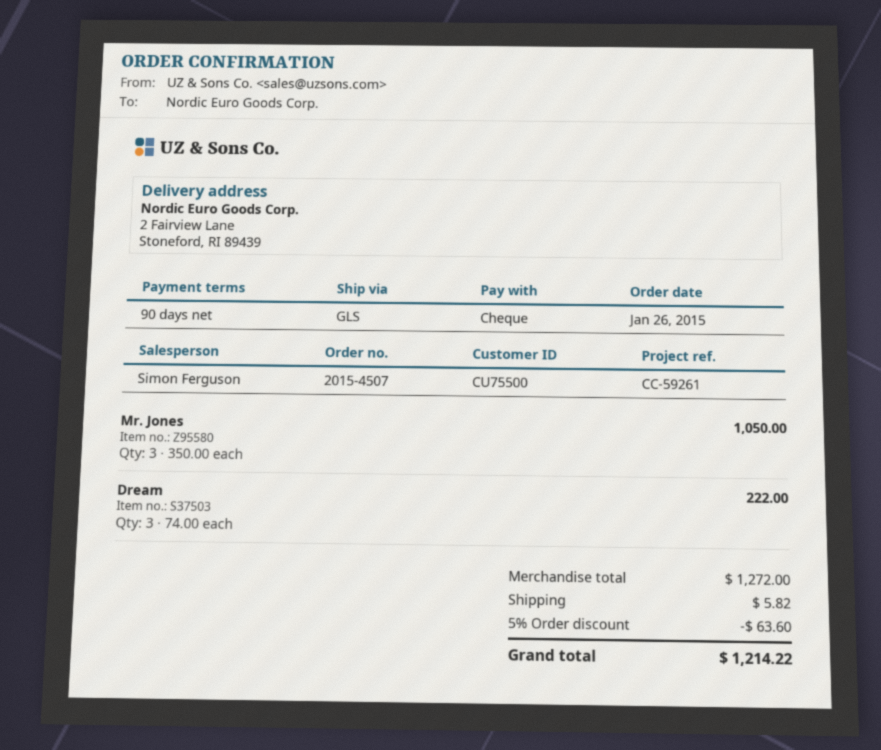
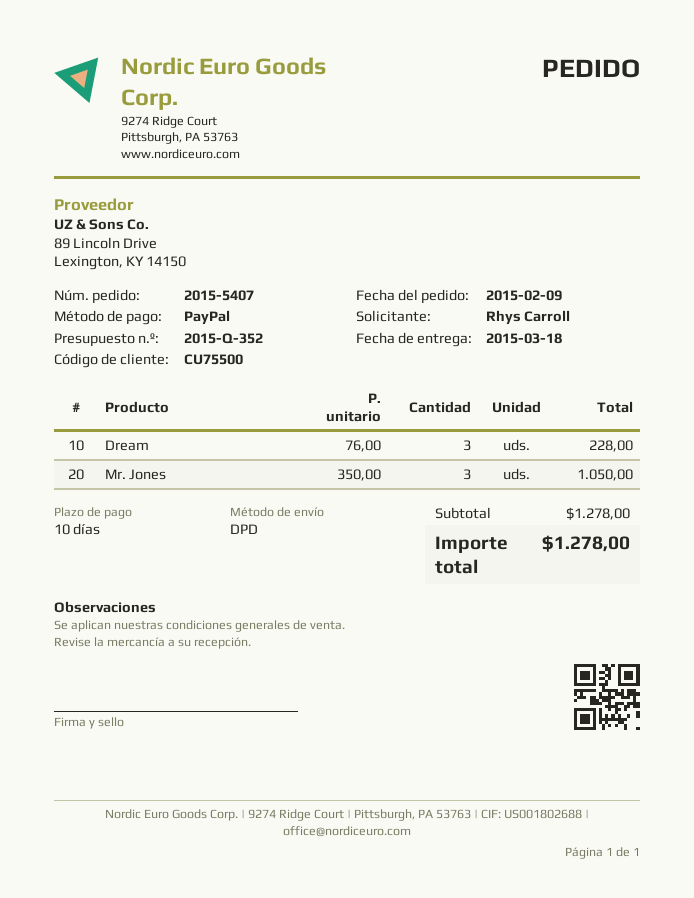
order number: 2015-4507 -> 2015-5407
order date: 2015-01-26 -> 2015-02-09
payment terms: 90 days -> 10 days
payment method: cheque -> PayPal
shipping method: GLS -> DPD
Dream: 3 x 74.00 = 222.00 -> 3 x 76.00 = 228.00
subtotal: 1272.00 -> 1278.00
discount: 5% = 63.60 -> none
shipping: 5.82 -> none
total: 1214.22 -> 1278.00

